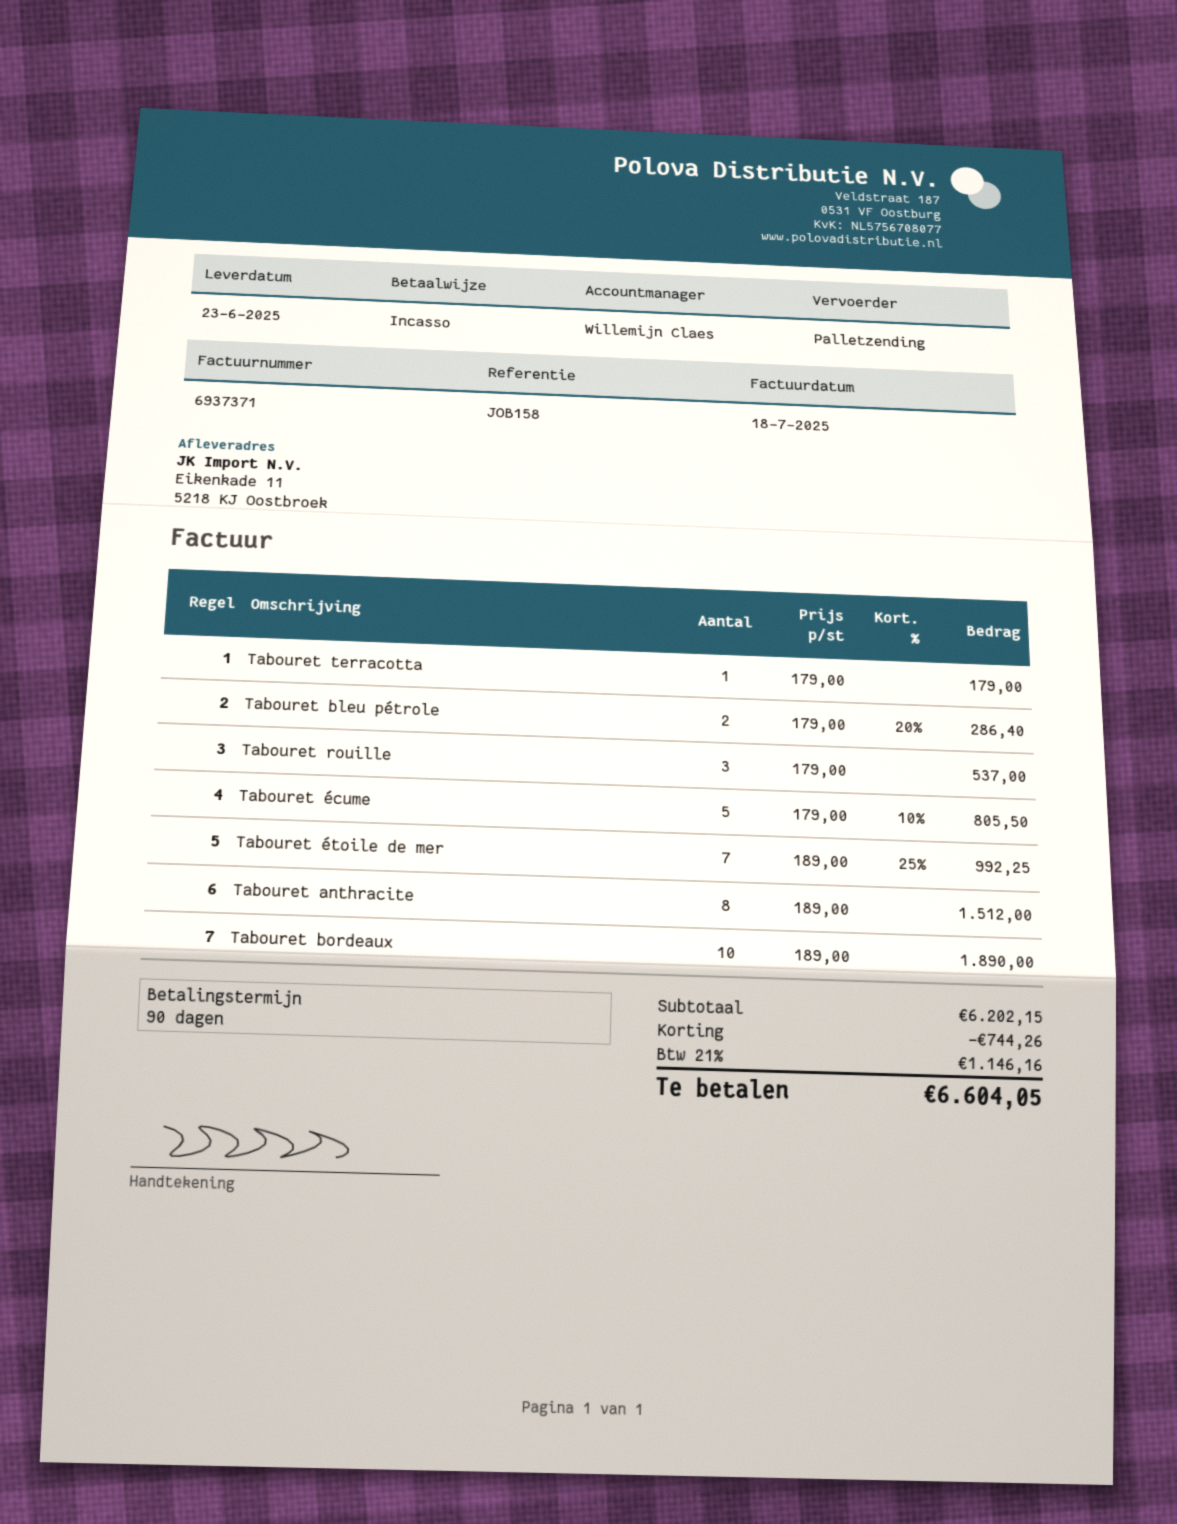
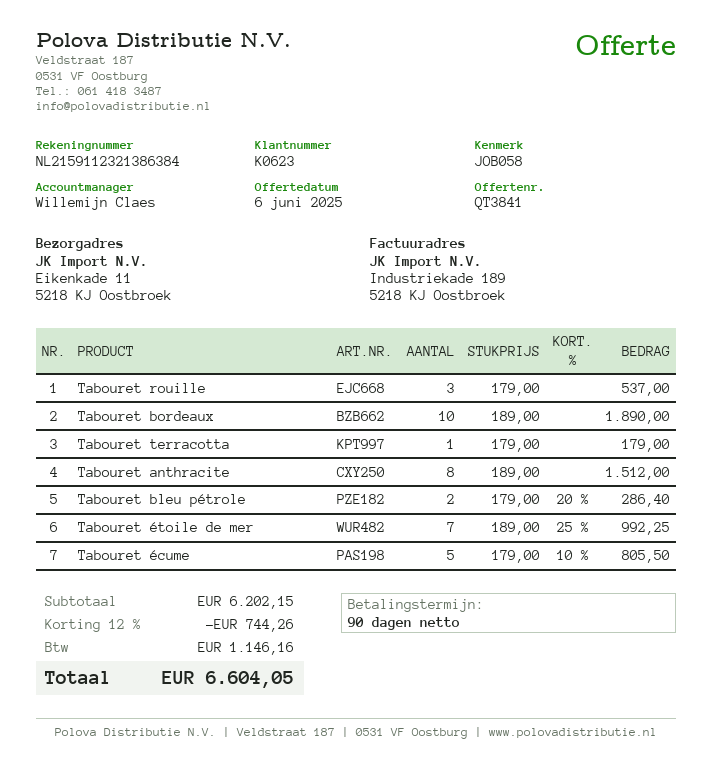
reference: JOB158 -> JOB058

